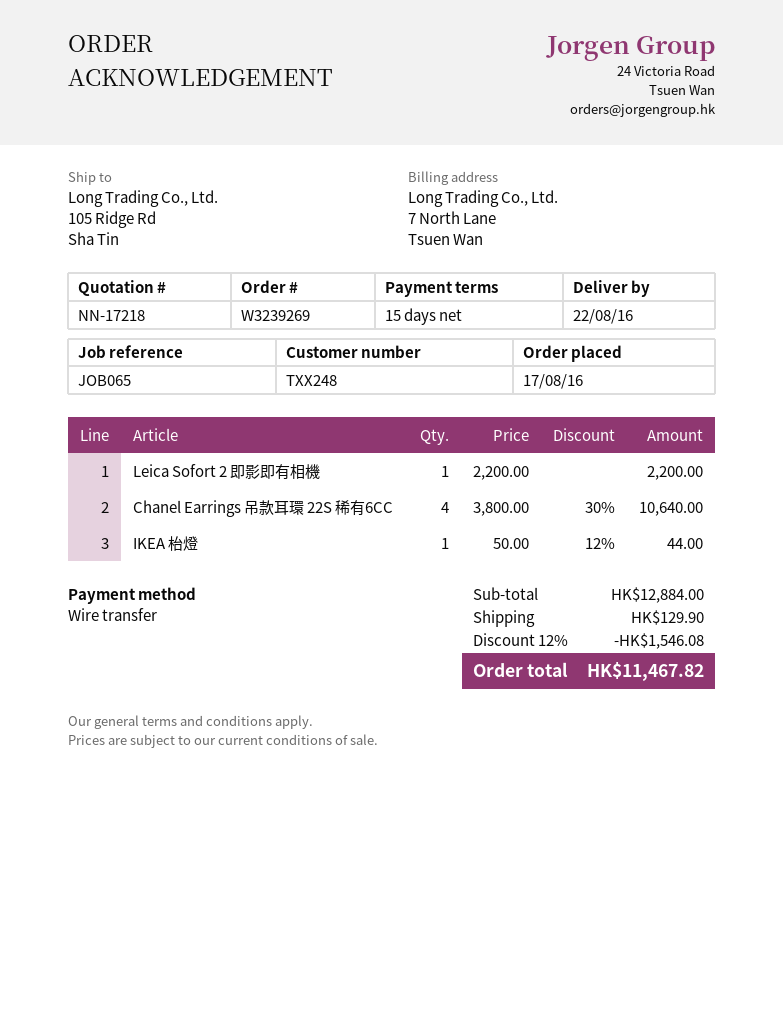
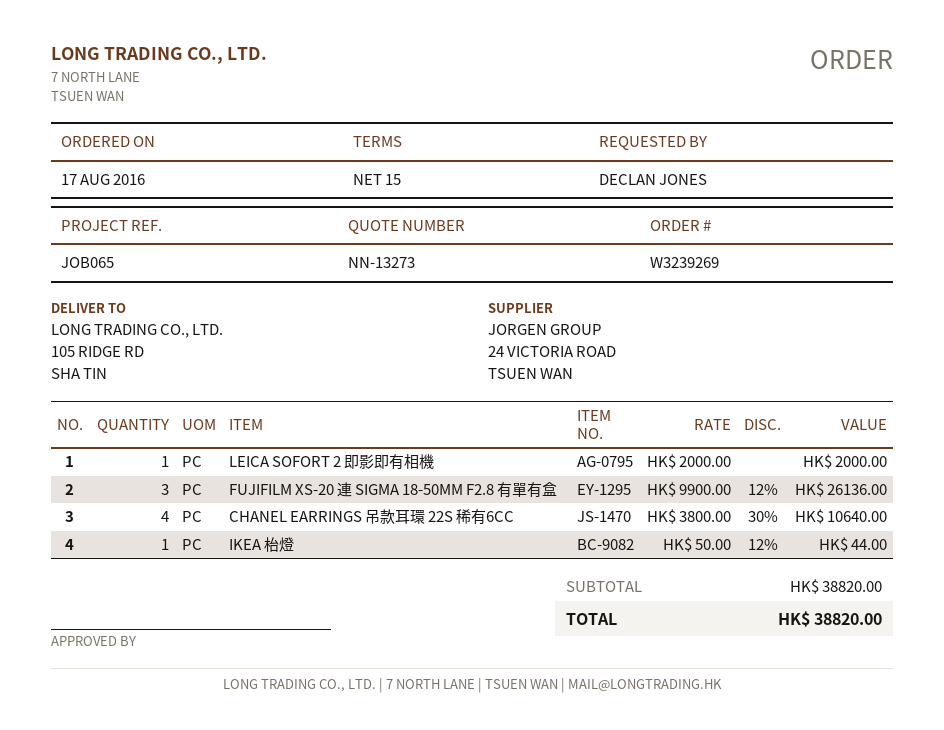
quote number: NN-17218 -> NN-13273
Leica Sofort 2 即影即有相機: 1 x 2200.00 = 2200.00 -> 1 x 2000.00 = 2000.00
FUJIFILM XS-20 連 SIGMA 18-50MM F2.8 有單有盒: none -> 3 x 9900.00 - 12% = 26136.00
subtotal: 12884.00 -> 38820.00
discount: 12% = 1546.08 -> none
shipping: 129.90 -> none
total: 11467.82 -> 38820.00

